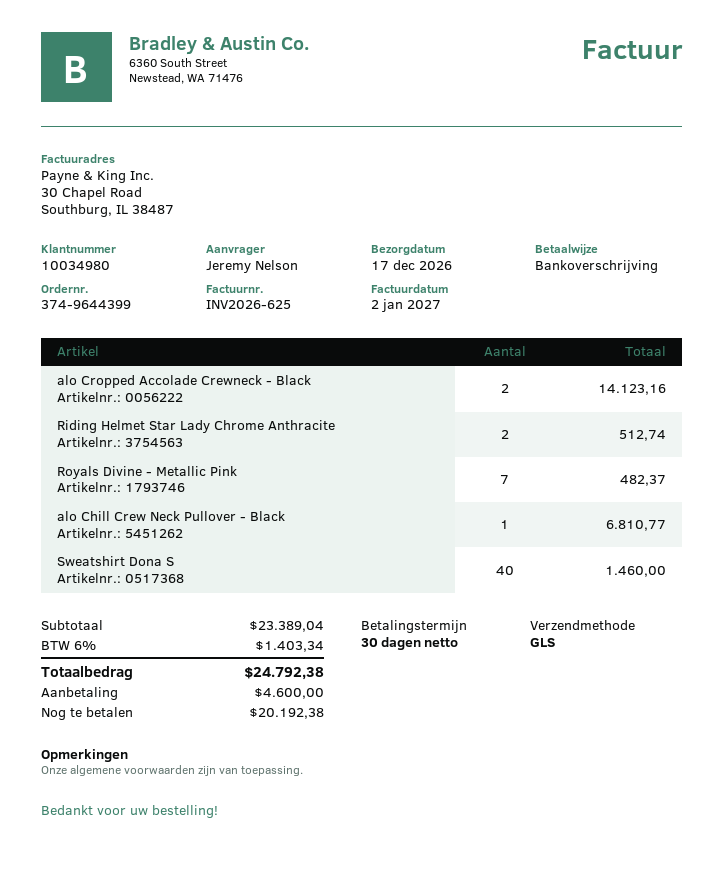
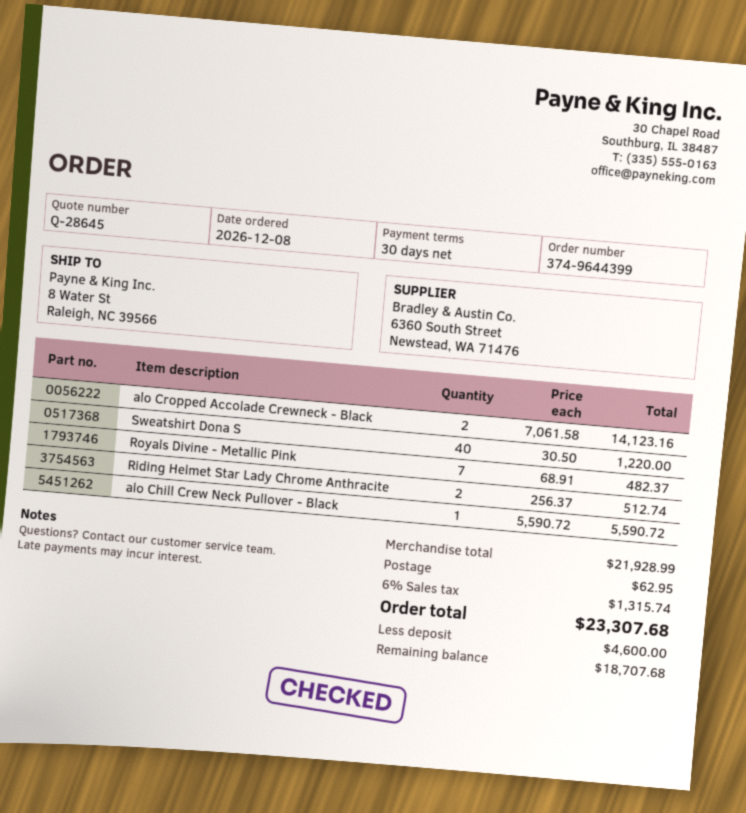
alo Chill Crew Neck Pullover - Black: 1 for 6810.77 -> 1 for 5590.72
Sweatshirt Dona S: 40 for 1460.00 -> 40 for 1220.00
subtotal: 23389.04 -> 21928.99
shipping: none -> 62.95
tax: 6% = 1403.34 -> 6% = 1315.74
total: 24792.38 -> 23307.68
balance: 20192.38 -> 18707.68

